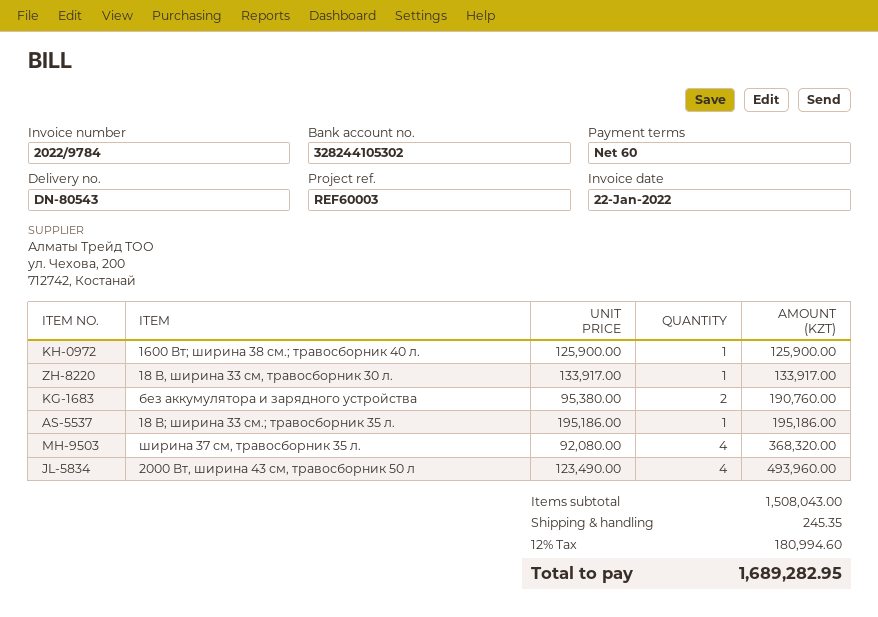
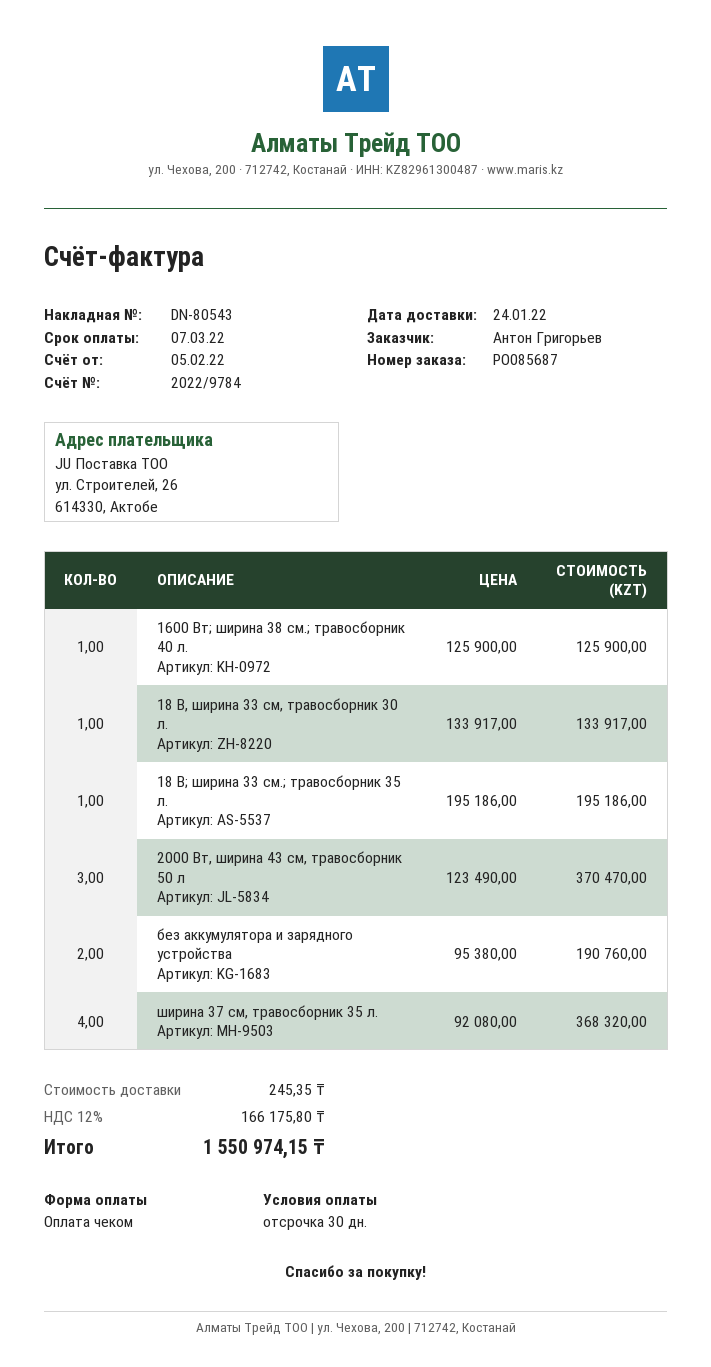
invoice date: 2022-01-22 -> 2022-02-05
payment terms: 60 days -> 30 days
2000 Вт, ширина 43 см, травосборник 50 л: 4 x 123490.00 = 493960.00 -> 3 x 123490.00 = 370470.00
tax: 12% = 180994.60 -> 12% = 166175.80
total: 1689282.95 -> 1550974.15

